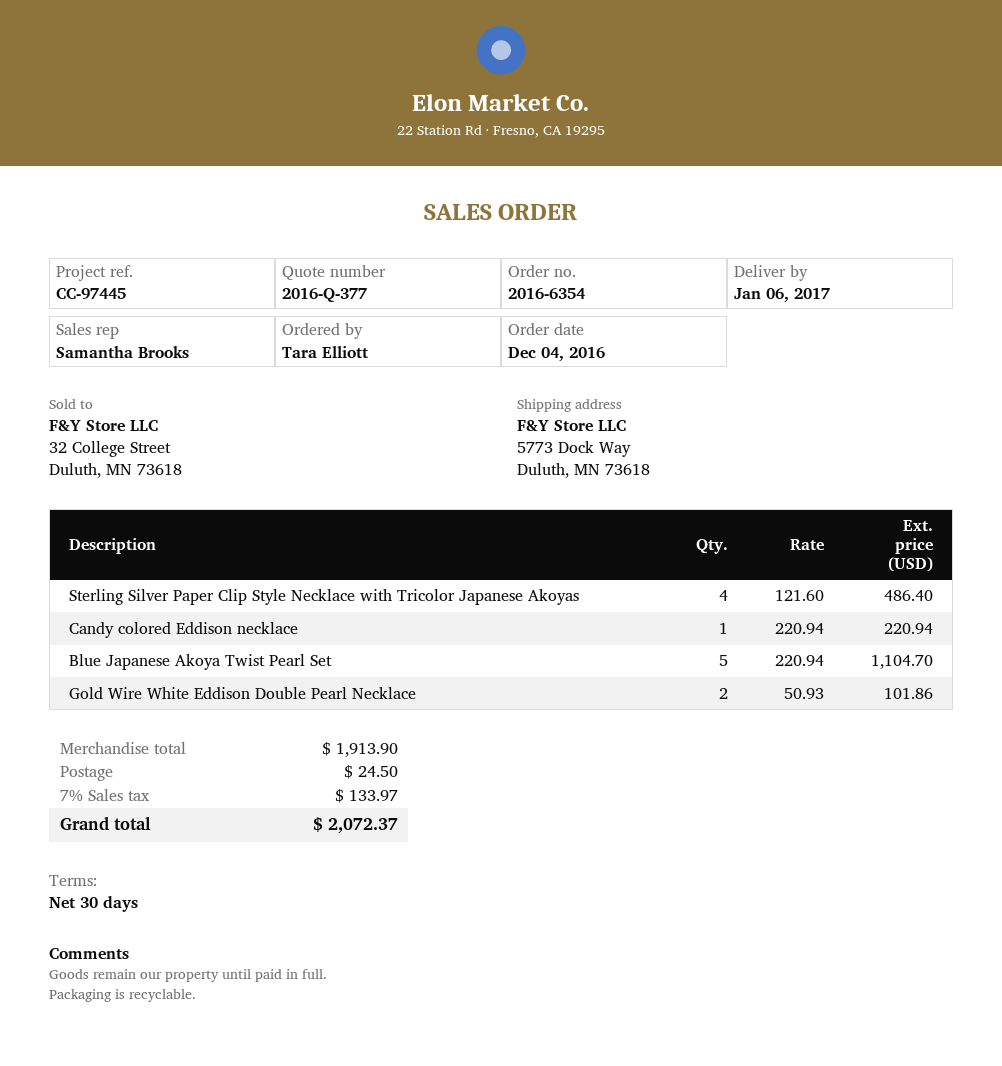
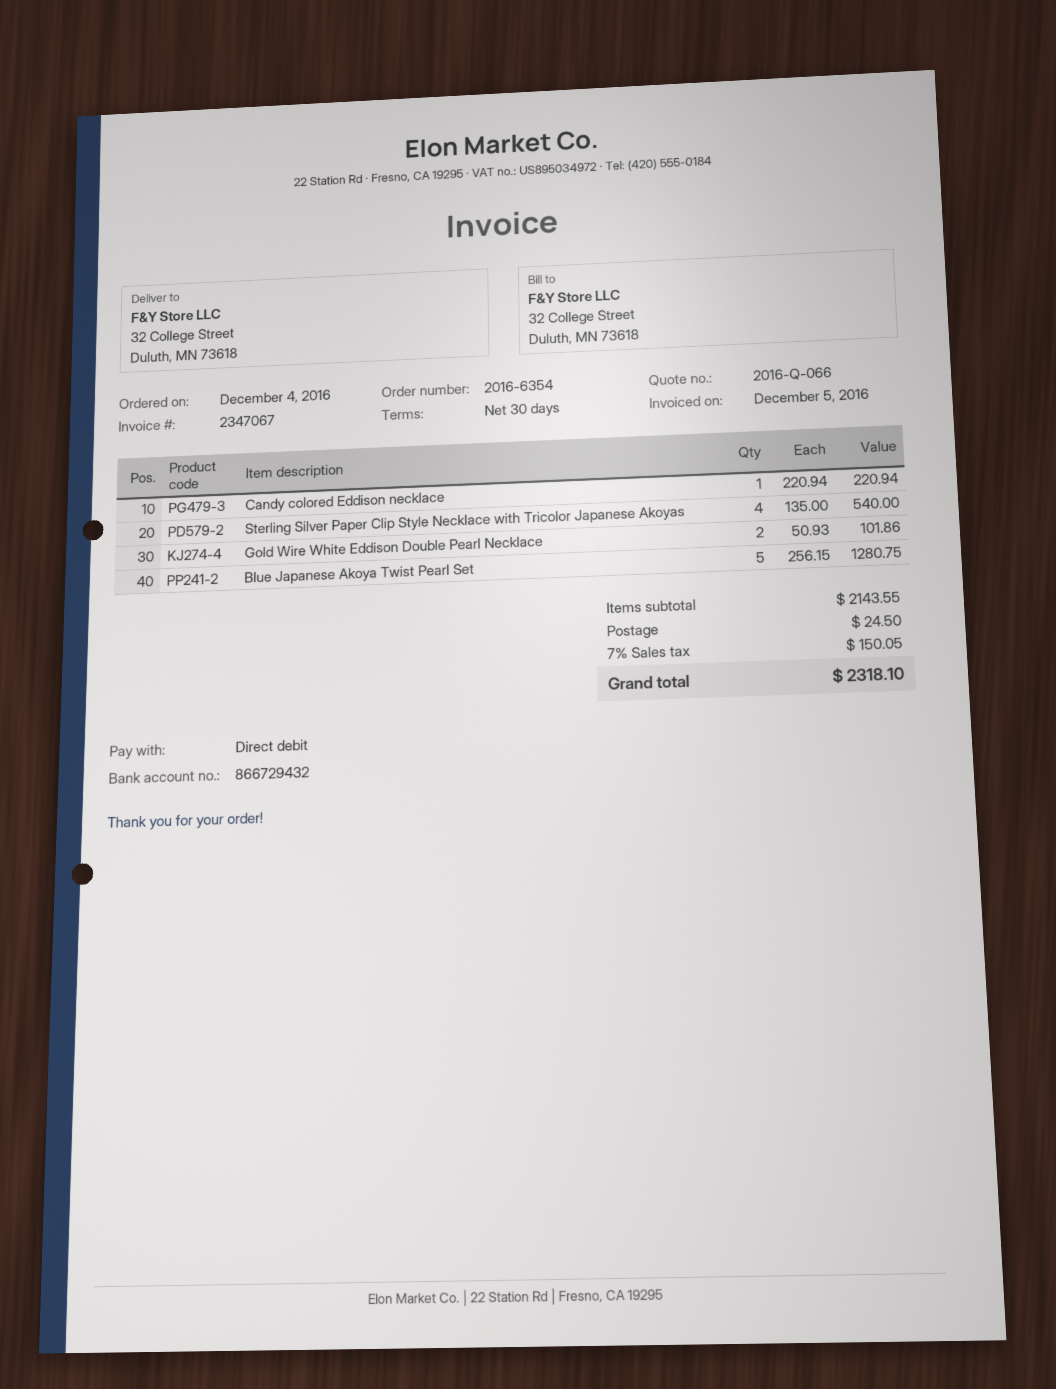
quote number: 2016-Q-377 -> 2016-Q-066
ship to: 5773 Dock Way, Duluth, MN 73618 -> 32 College Street, Duluth, MN 73618
Sterling Silver Paper Clip Style Necklace with Tricolor Japanese Akoyas: 4 x 121.60 = 486.40 -> 4 x 135.00 = 540.00
Blue Japanese Akoya Twist Pearl Set: 5 x 220.94 = 1104.70 -> 5 x 256.15 = 1280.75
subtotal: 1913.90 -> 2143.55
tax: 7% = 133.97 -> 7% = 150.05
total: 2072.37 -> 2318.10

